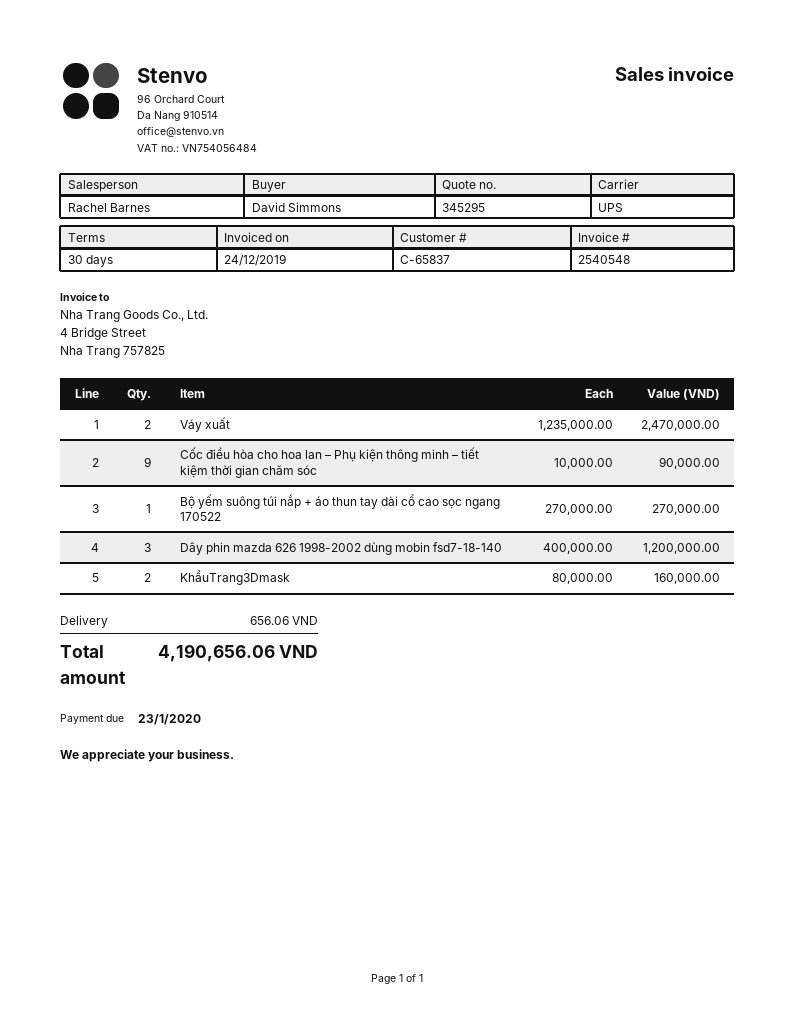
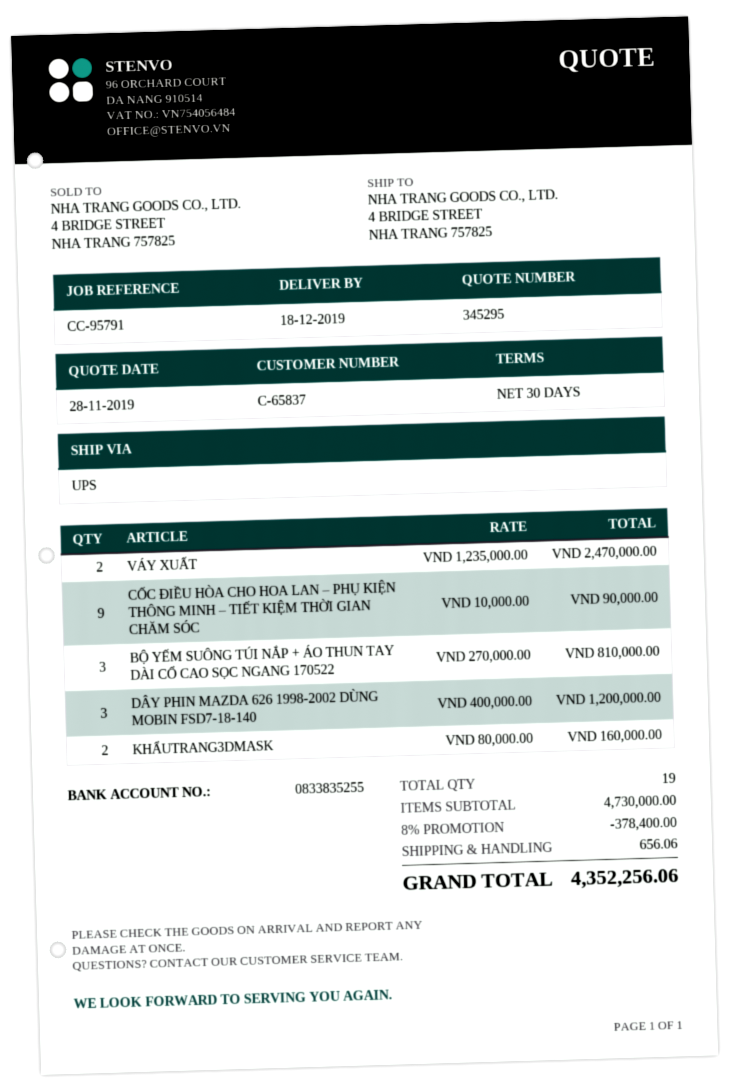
Bộ yếm suông túi nắp + áo thun tay dài cổ cao sọc ngang 170522: 1 x 270000.00 = 270000.00 -> 3 x 270000.00 = 810000.00
discount: none -> 8% = 378400.00
total: 4190656.06 -> 4352256.06

